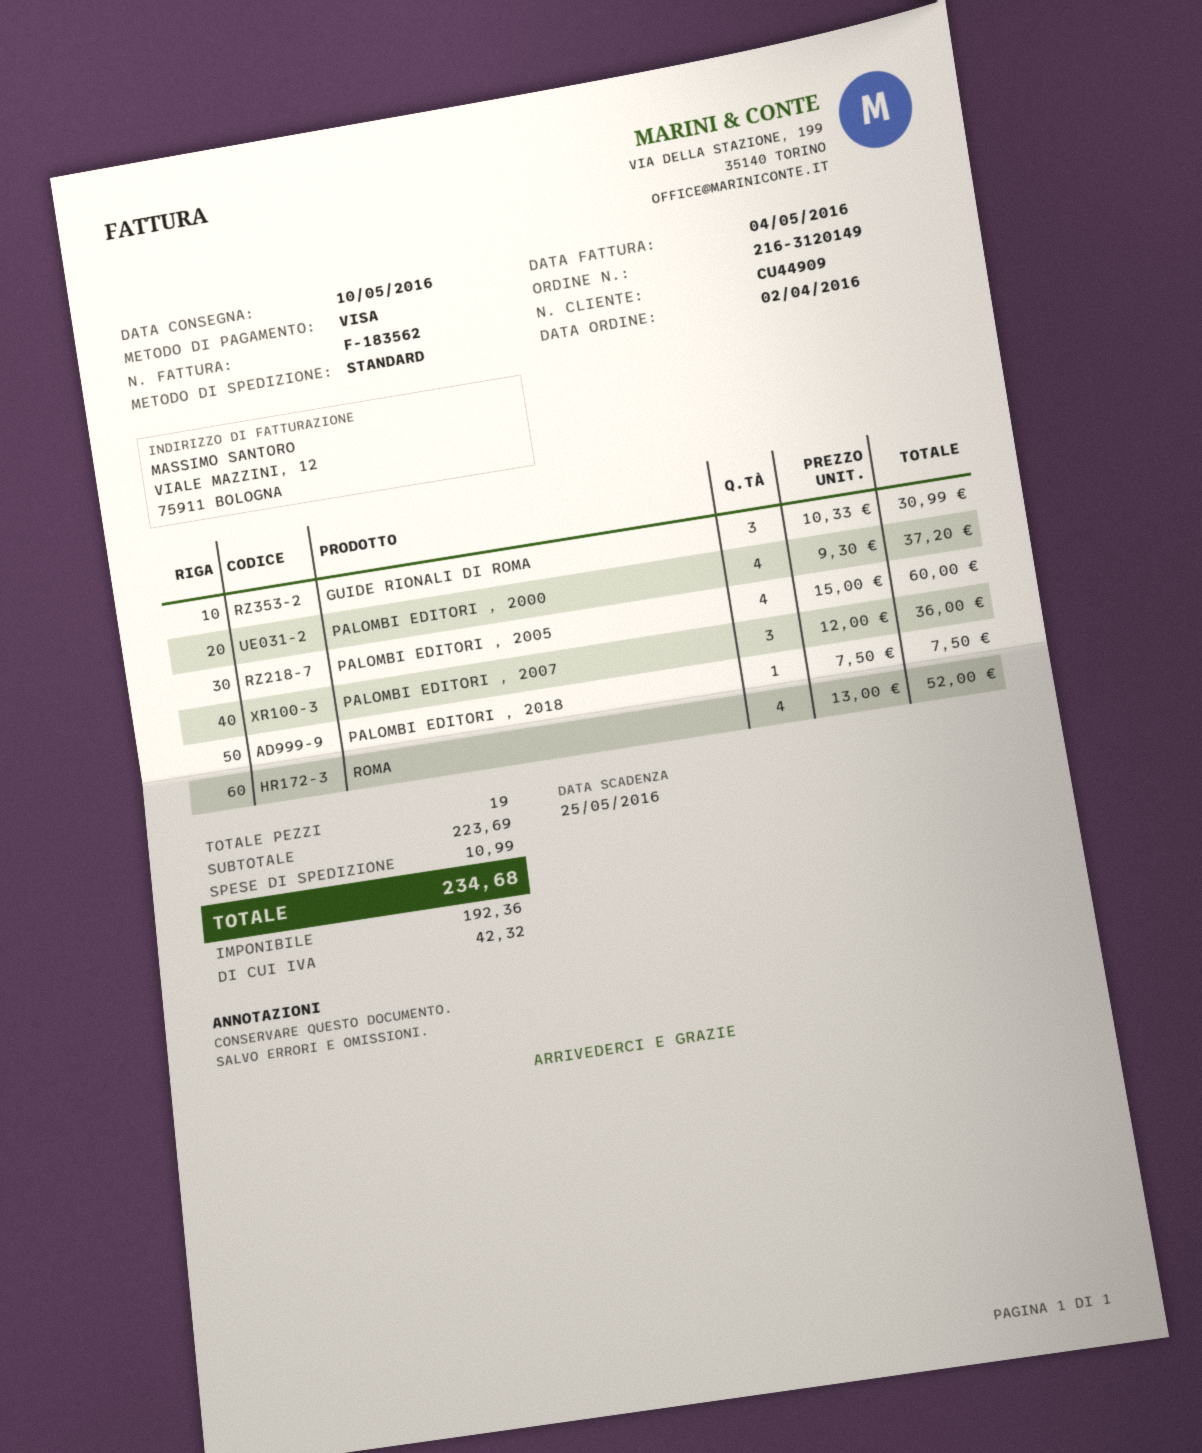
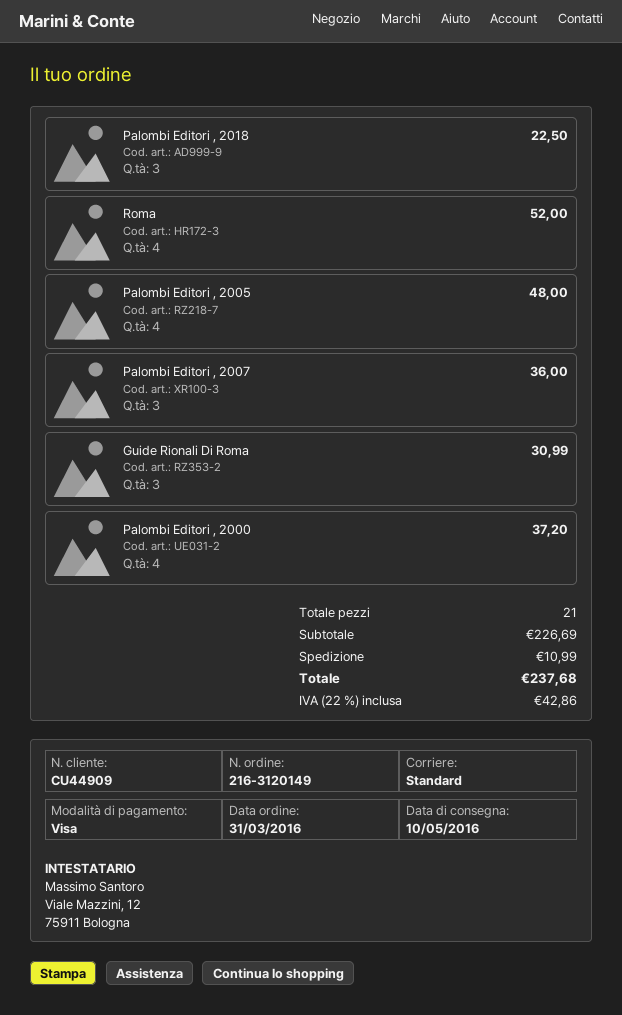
order date: 2016-04-02 -> 2016-03-31
PALOMBI EDITORI , 2005: 4 for 60.00 -> 4 for 48.00
PALOMBI EDITORI , 2018: 1 for 7.50 -> 3 for 22.50
total quantity: 19 -> 21
subtotal: 223.69 -> 226.69
tax: 42.32 -> 42.86
total: 234.68 -> 237.68

